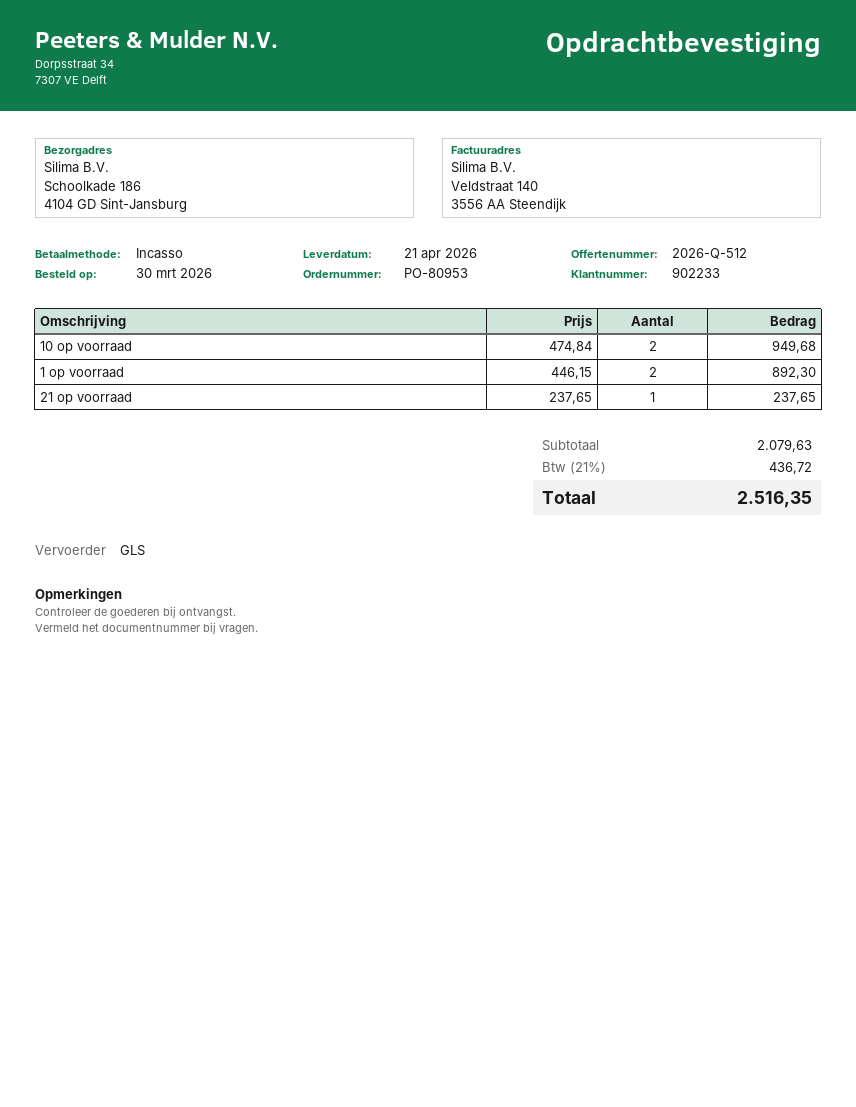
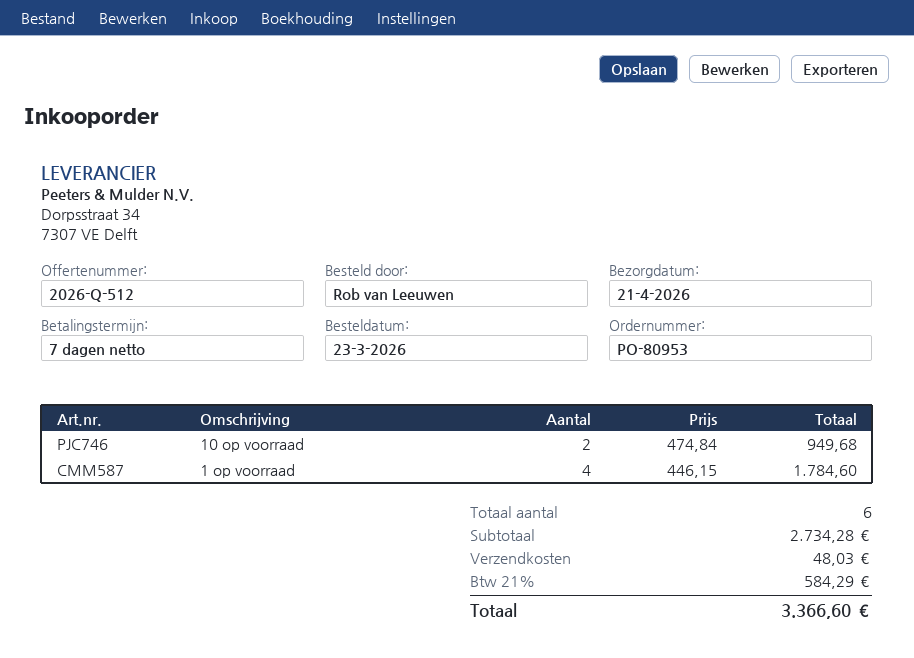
order date: 2026-03-30 -> 2026-03-23
1 op voorraad: 2 x 446.15 = 892.30 -> 4 x 446.15 = 1784.60
21 op voorraad: 1 x 237.65 = 237.65 -> none
subtotal: 2079.63 -> 2734.28
shipping: none -> 48.03
tax: 21% = 436.72 -> 21% = 584.29
total: 2516.35 -> 3366.60

